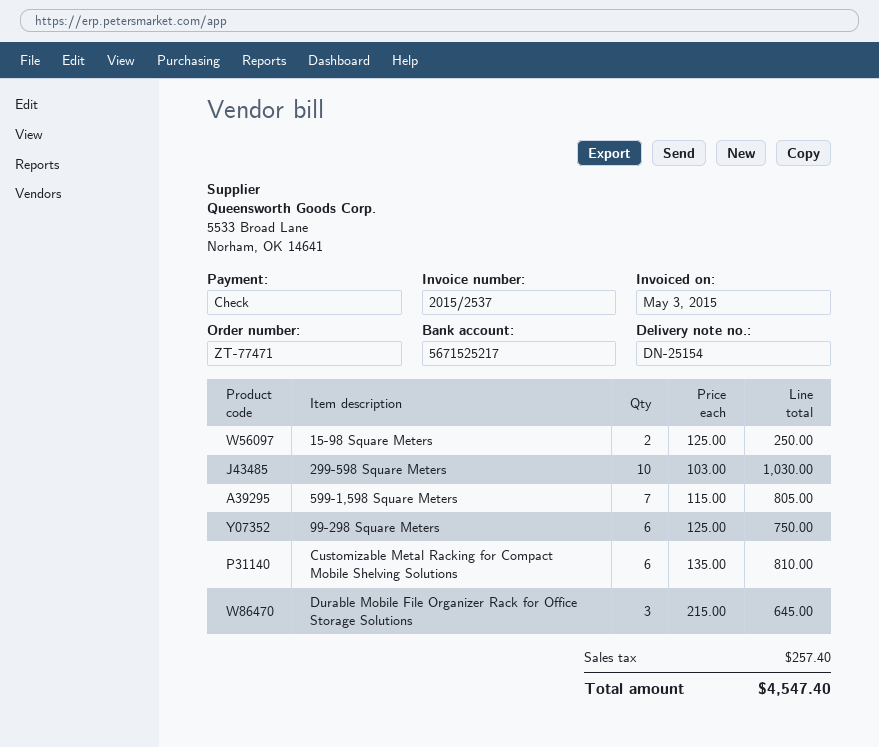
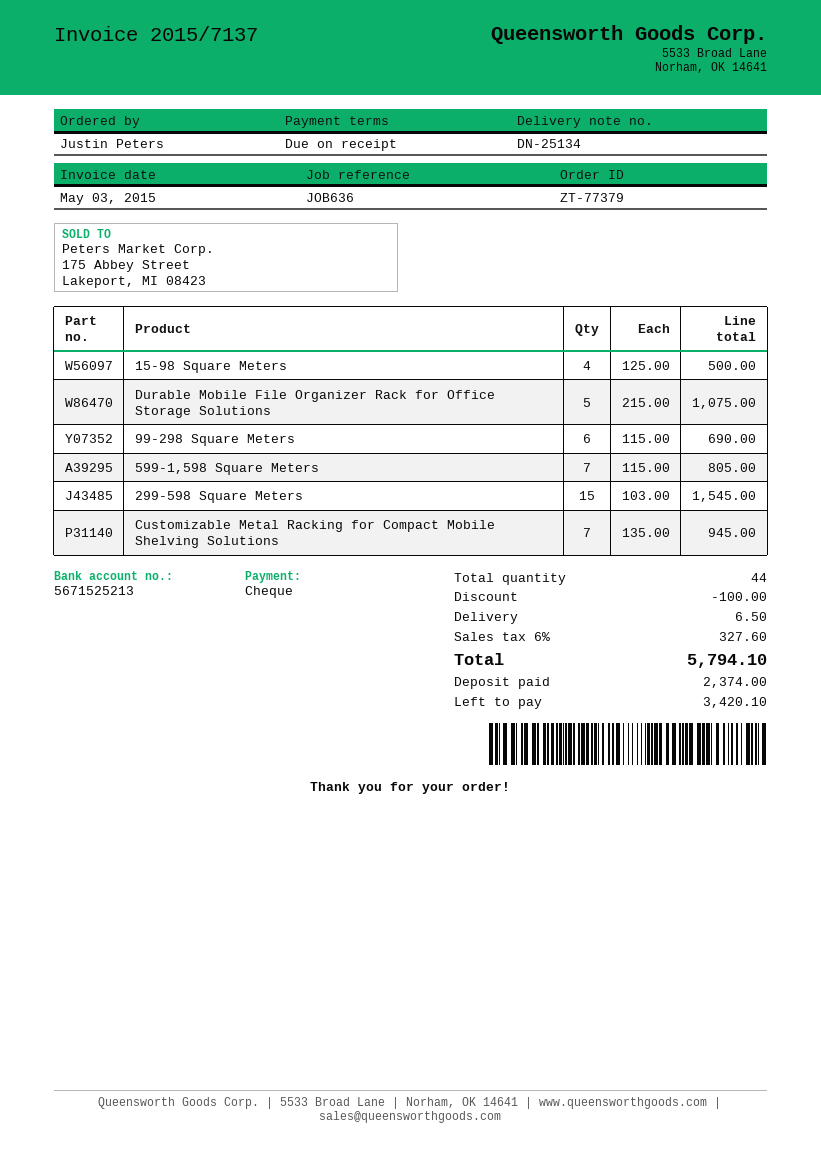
order number: ZT-77471 -> ZT-77379
delivery note number: DN-25154 -> DN-25134
invoice number: 2015/2537 -> 2015/7137
bank account: 5671525217 -> 5671525213
15-98 Square Meters: 2 x 125.00 = 250.00 -> 4 x 125.00 = 500.00
299-598 Square Meters: 10 x 103.00 = 1030.00 -> 15 x 103.00 = 1545.00
99-298 Square Meters: 6 x 125.00 = 750.00 -> 6 x 115.00 = 690.00
Customizable Metal Racking for Compact Mobile Shelving Solutions: 6 x 135.00 = 810.00 -> 7 x 135.00 = 945.00
Durable Mobile File Organizer Rack for Office Storage Solutions: 3 x 215.00 = 645.00 -> 5 x 215.00 = 1075.00
discount: none -> 100.00
shipping: none -> 6.50
tax: 257.40 -> 327.60
total: 4547.40 -> 5794.10

